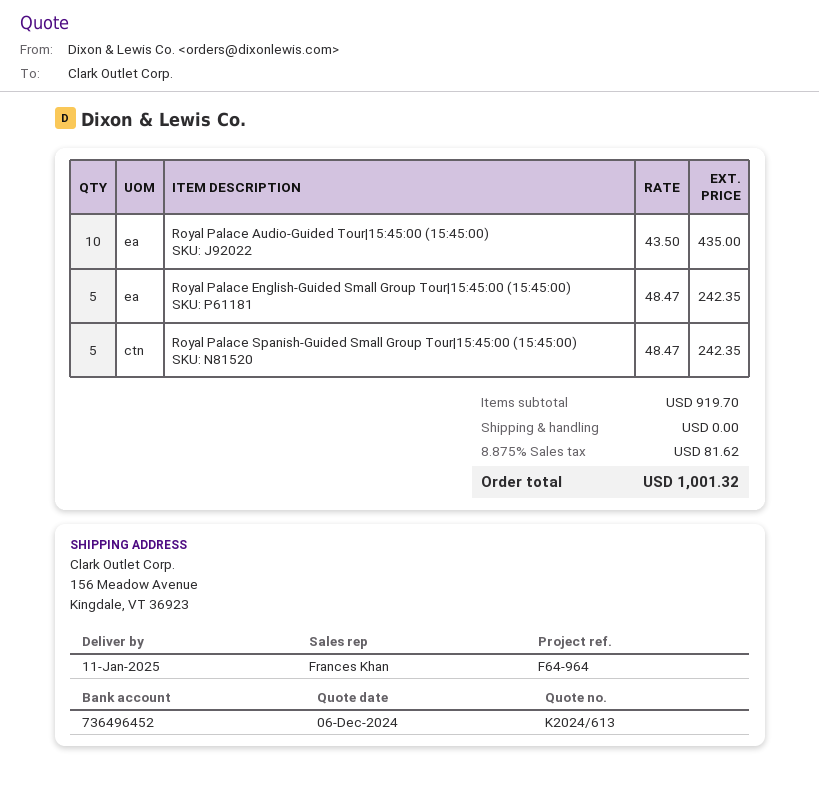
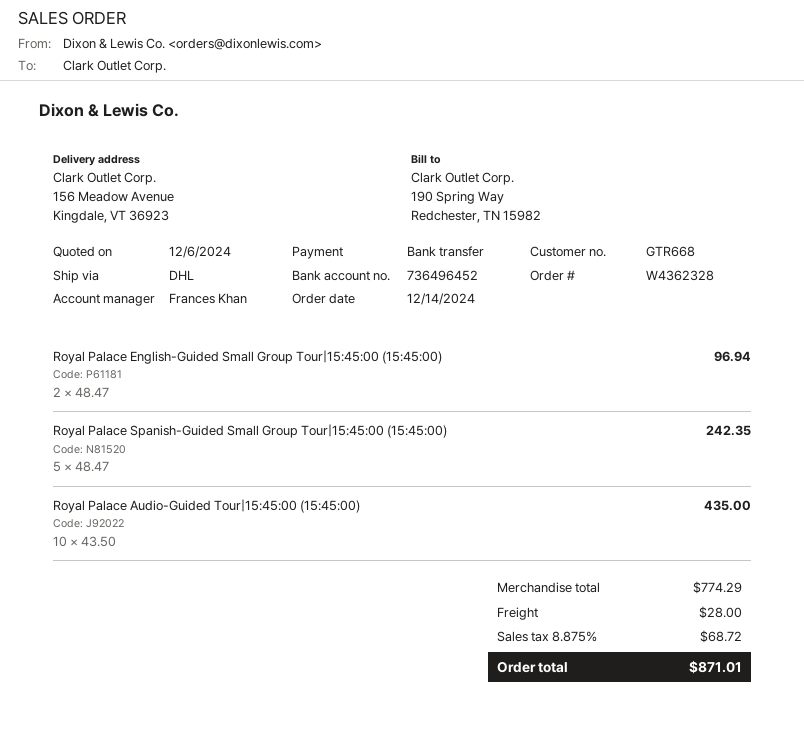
Royal Palace English-Guided Small Group Tour|15:45:00 (15:45:00): 5 x 48.47 = 242.35 -> 2 x 48.47 = 96.94
subtotal: 919.70 -> 774.29
shipping: 0.00 -> 28.00
tax: 8.875% = 81.62 -> 8.875% = 68.72
total: 1001.32 -> 871.01

